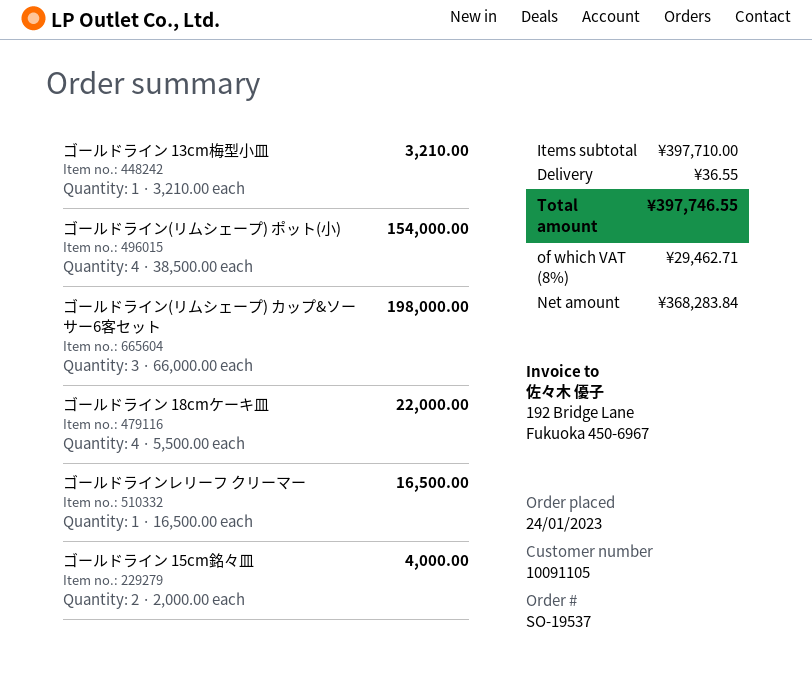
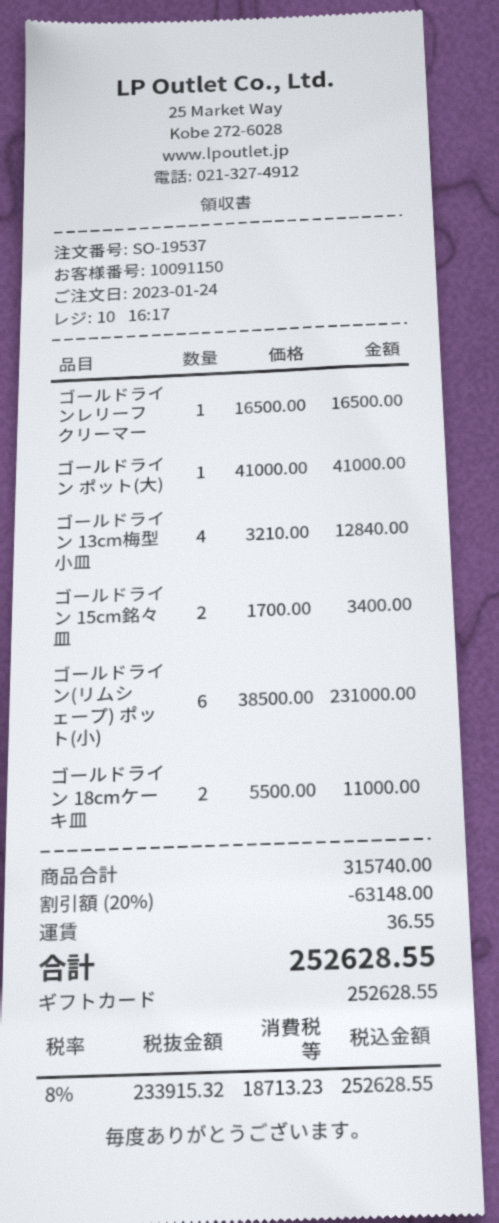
customer number: 10091105 -> 10091150
ゴールドライン 13cm梅型小皿: 1 x 3210.00 = 3210.00 -> 4 x 3210.00 = 12840.00
ゴールドライン(リムシェープ) ポット(小): 4 x 38500.00 = 154000.00 -> 6 x 38500.00 = 231000.00
ゴールドライン(リムシェープ) カップ&ソーサー6客セット: 3 x 66000.00 = 198000.00 -> none
ゴールドライン 18cmケーキ皿: 4 x 5500.00 = 22000.00 -> 2 x 5500.00 = 11000.00
ゴールドライン 15cm銘々皿: 2 x 2000.00 = 4000.00 -> 2 x 1700.00 = 3400.00
ゴールドライン ポット(大): none -> 1 x 41000.00 = 41000.00
subtotal: 397710.00 -> 315740.00
discount: none -> 20% = 63148.00
net: 368283.84 -> 233915.32
tax: 8% = 29462.71 -> 8% = 18713.23
total: 397746.55 -> 252628.55

